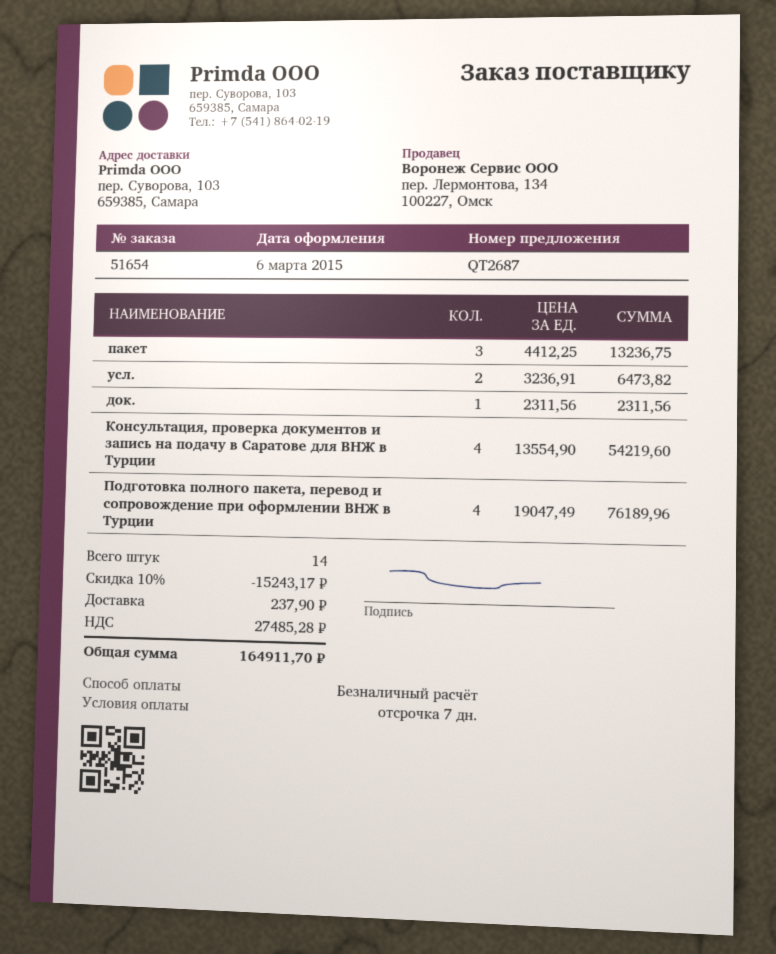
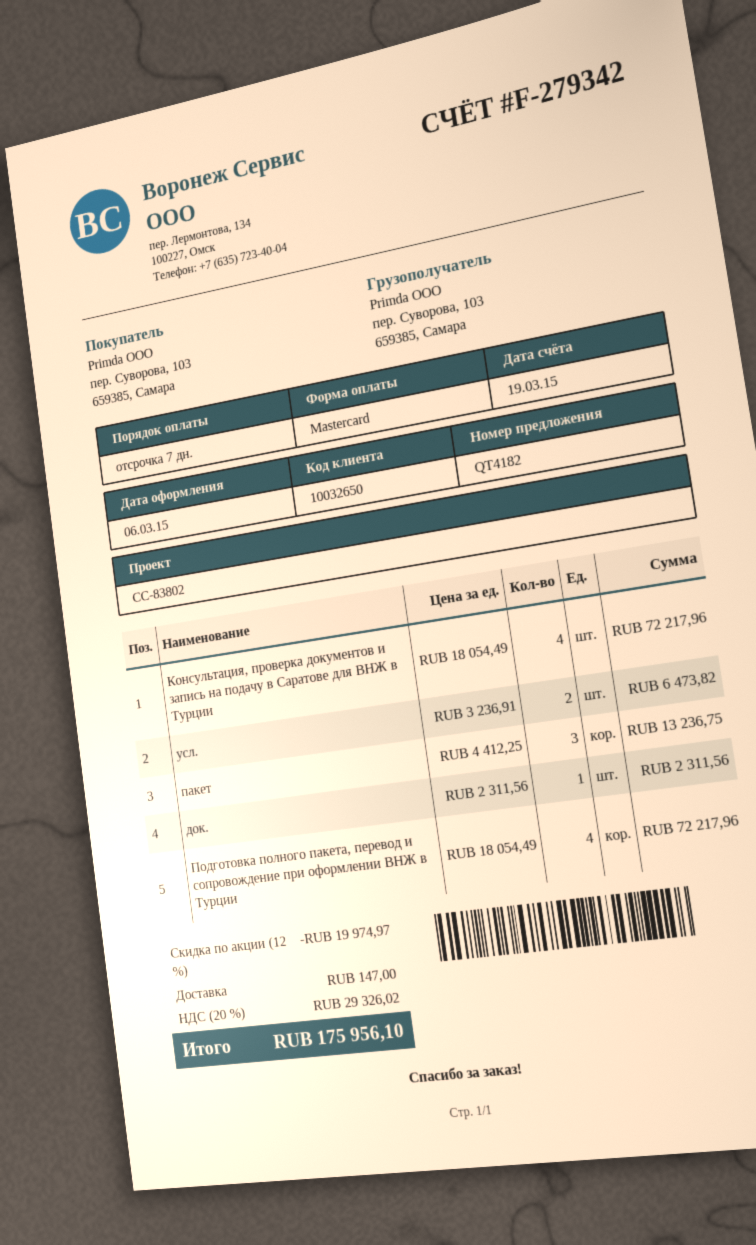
quote number: QT2687 -> QT4182
payment method: bank transfer -> Mastercard
Консультация, проверка документов и запись на подачу в Саратове для ВНЖ в Турции: 4 x 13554.90 = 54219.60 -> 4 x 18054.49 = 72217.96
Подготовка полного пакета, перевод и сопровождение при оформлении ВНЖ в Турции: 4 x 19047.49 = 76189.96 -> 4 x 18054.49 = 72217.96
discount: 10% = 15243.17 -> 12% = 19974.97
shipping: 237.90 -> 147.00
tax: 27485.28 -> 29326.02
total: 164911.70 -> 175956.10

